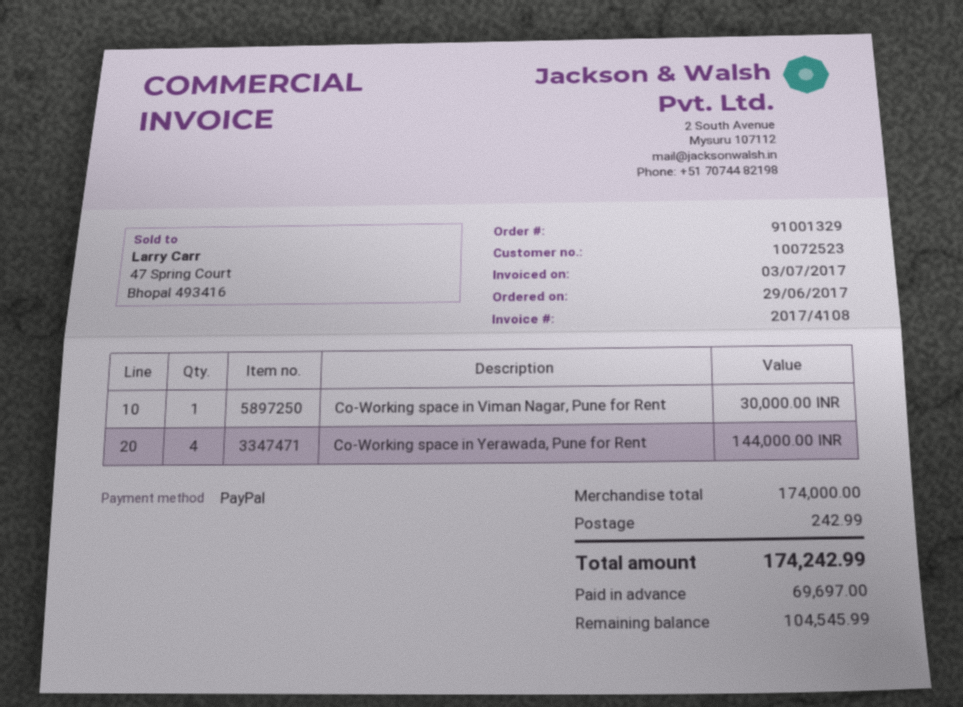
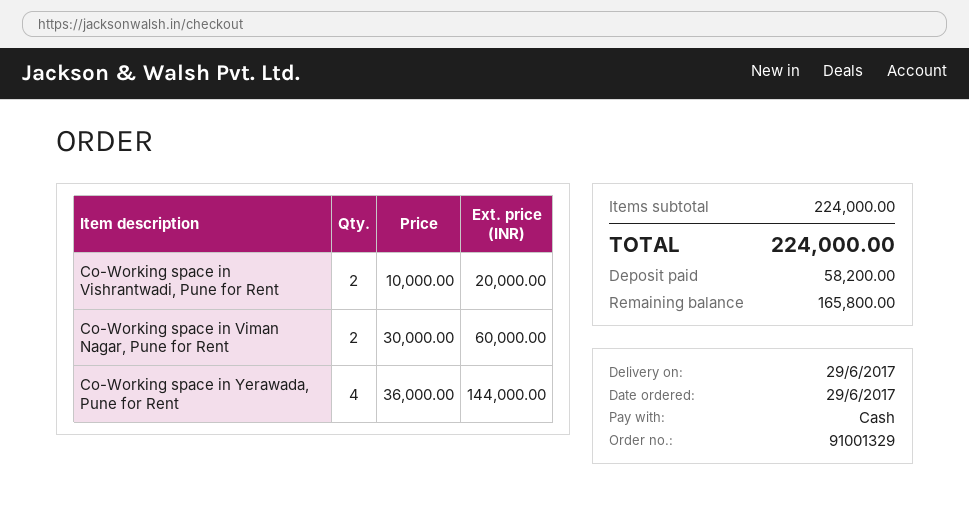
payment method: PayPal -> cash
Co-Working space in Viman Nagar, Pune for Rent: 1 for 30000.00 -> 2 for 60000.00
Co-Working space in Vishrantwadi, Pune for Rent: none -> 2 for 20000.00
subtotal: 174000.00 -> 224000.00
shipping: 242.99 -> none
total: 174242.99 -> 224000.00
deposit: 69697.00 -> 58200.00
balance: 104545.99 -> 165800.00

